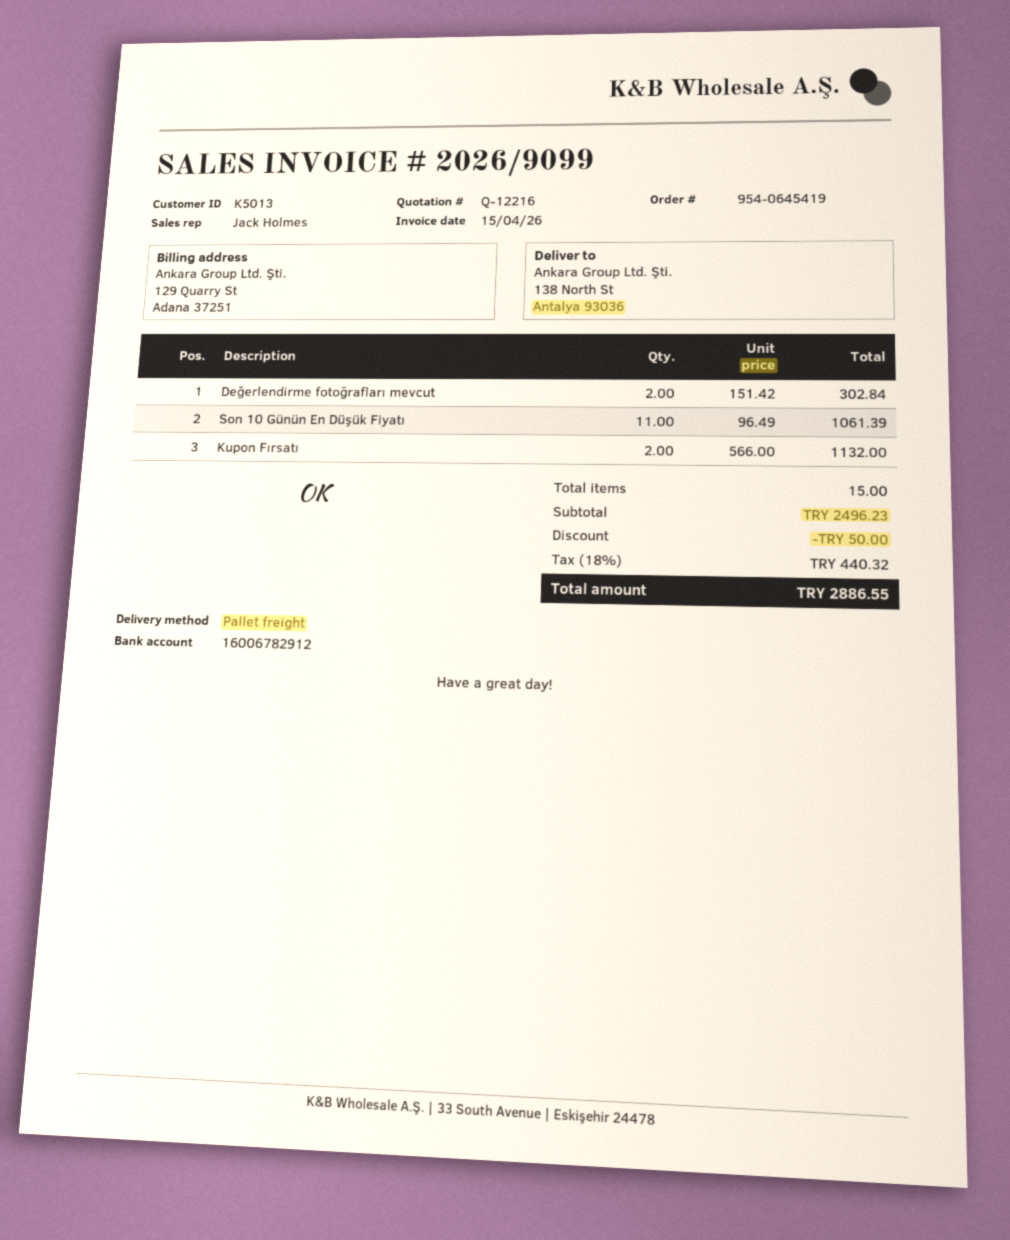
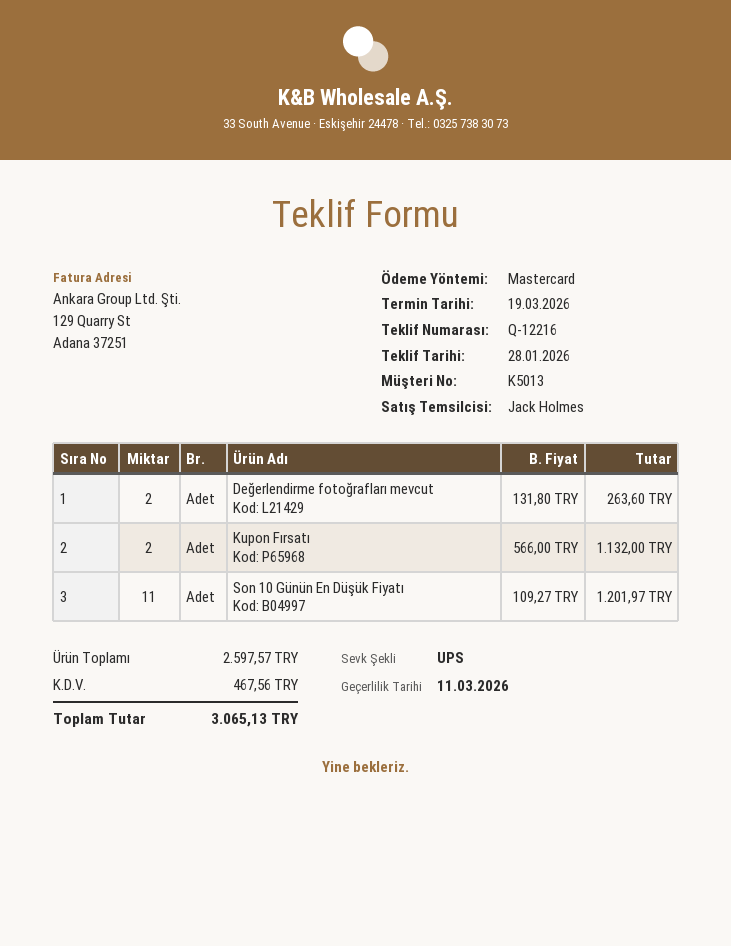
shipping method: pallet freight -> UPS
Değerlendirme fotoğrafları mevcut: 2 x 151.42 = 302.84 -> 2 x 131.80 = 263.60
Son 10 Günün En Düşük Fiyatı: 11 x 96.49 = 1061.39 -> 11 x 109.27 = 1201.97
subtotal: 2496.23 -> 2597.57
discount: 50.00 -> none
tax: 440.32 -> 467.56
total: 2886.55 -> 3065.13

